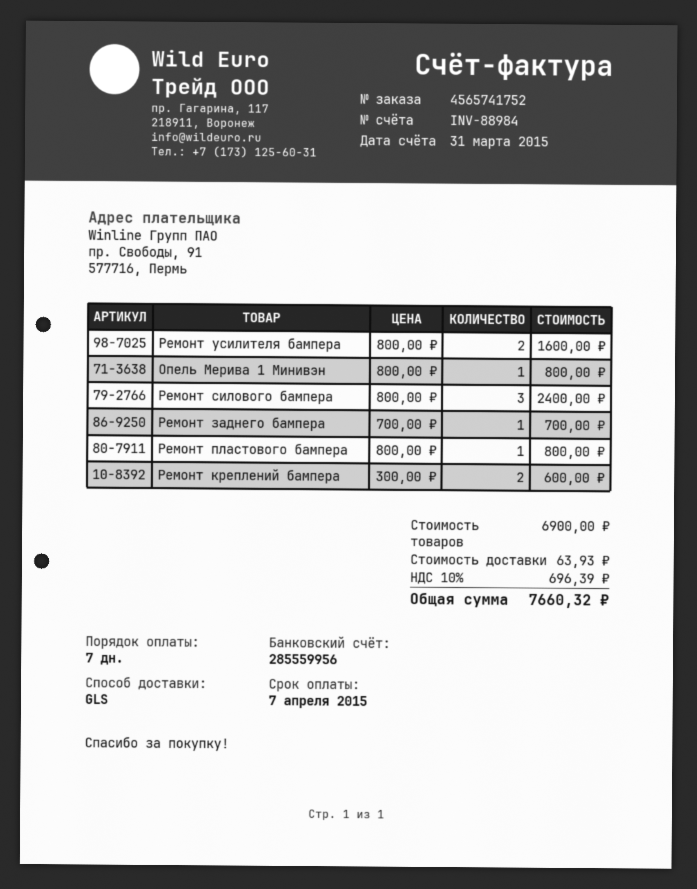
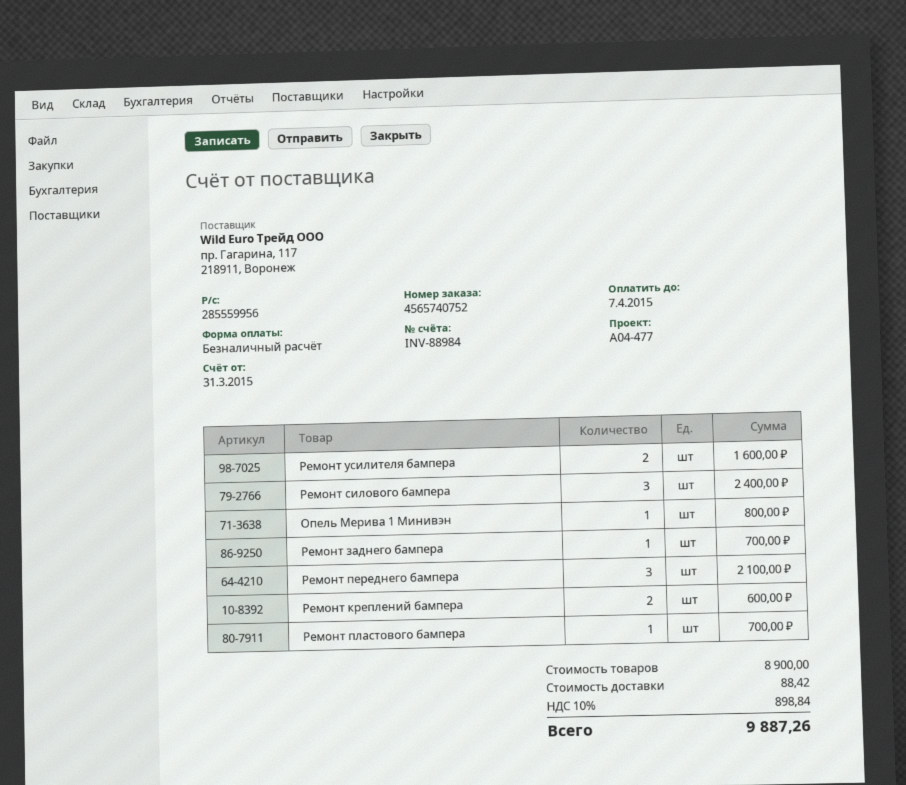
order number: 4565741752 -> 4565740752
Ремонт пластового бампера: 1 for 800.00 -> 1 for 700.00
Ремонт переднего бампера: none -> 3 for 2100.00
subtotal: 6900.00 -> 8900.00
shipping: 63.93 -> 88.42
tax: 10% = 696.39 -> 10% = 898.84
total: 7660.32 -> 9887.26

